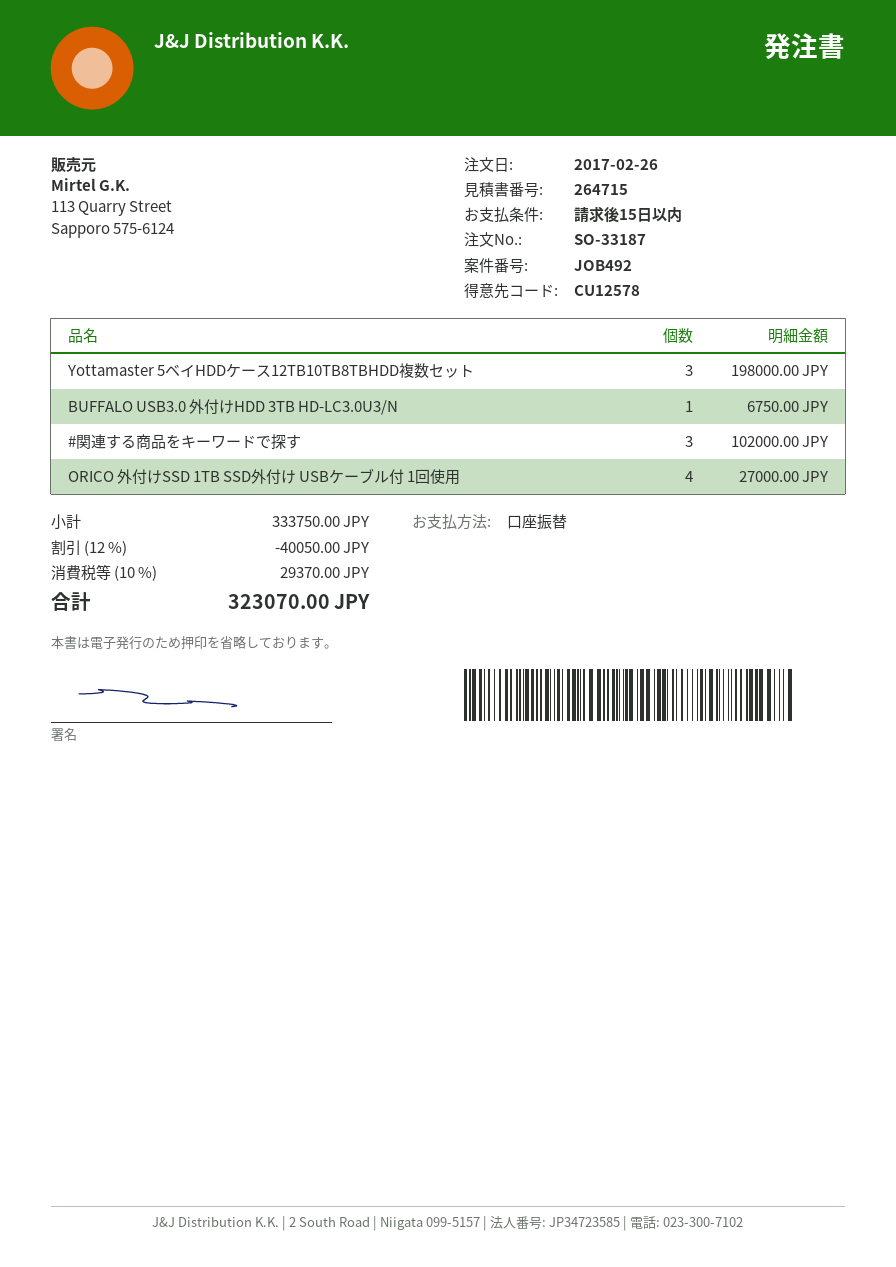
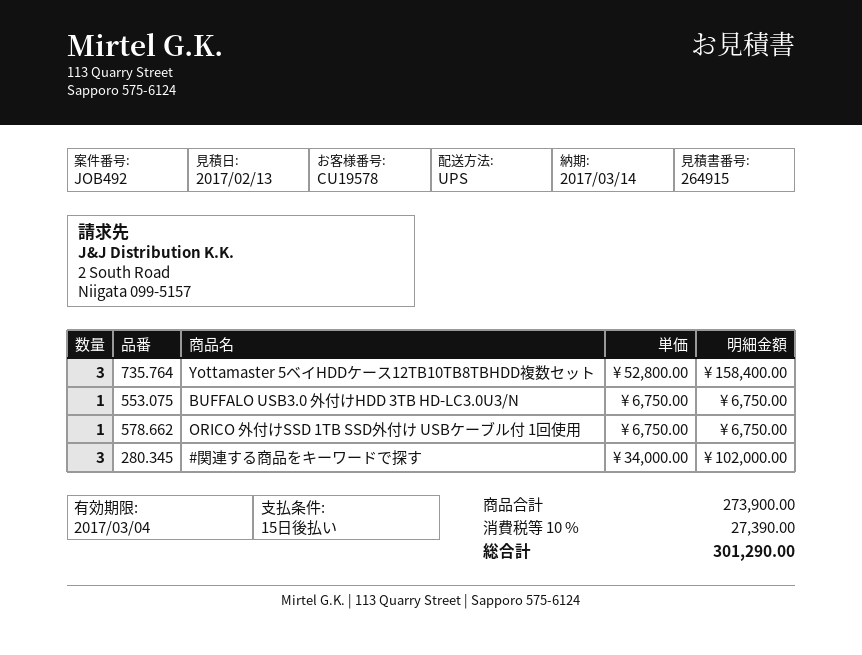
quote number: 264715 -> 264915
customer number: CU12578 -> CU19578
Yottamaster 5ベイHDDケース12TB10TB8TBHDD複数セット: 3 for 198000.00 -> 3 for 158400.00
ORICO 外付けSSD 1TB SSD外付け USBケーブル付 1回使用: 4 for 27000.00 -> 1 for 6750.00
subtotal: 333750.00 -> 273900.00
discount: 12% = 40050.00 -> none
tax: 10% = 29370.00 -> 10% = 27390.00
total: 323070.00 -> 301290.00

